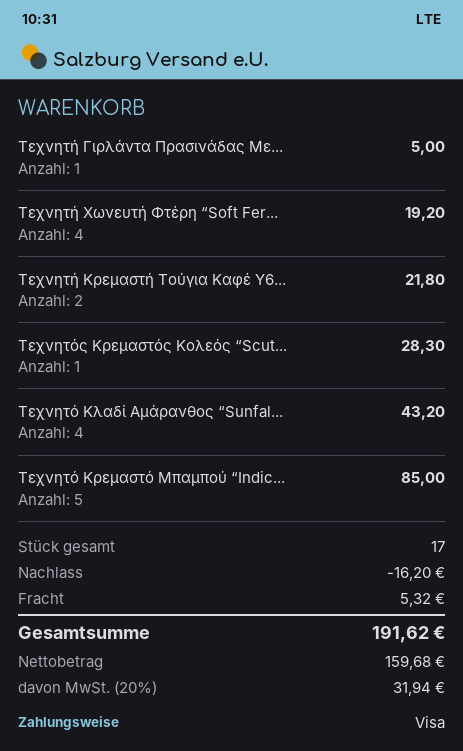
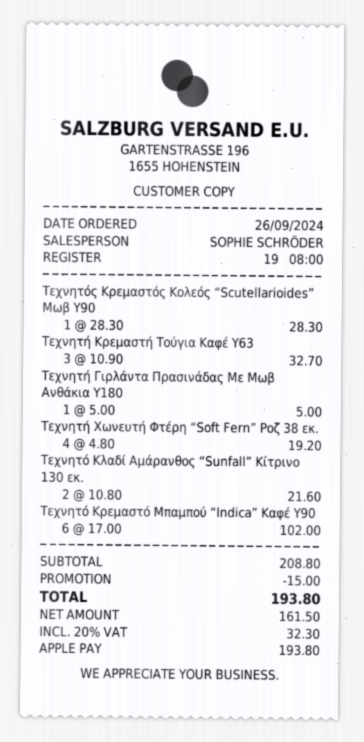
payment method: Visa -> Apple Pay
Τεχνητή Κρεμαστή Τούγια Καφέ Υ6...: 2 for 21.80 -> 3 for 32.70
Τεχνητό Κλαδί Αμάρανθος “Sunfal...: 4 for 43.20 -> 2 for 21.60
Τεχνητό Κρεμαστό Μπαμπού “Indic...: 5 for 85.00 -> 6 for 102.00
discount: 16.20 -> 15.00
shipping: 5.32 -> none
net: 159.68 -> 161.50
tax: 20% = 31.94 -> 20% = 32.30
total: 191.62 -> 193.80

